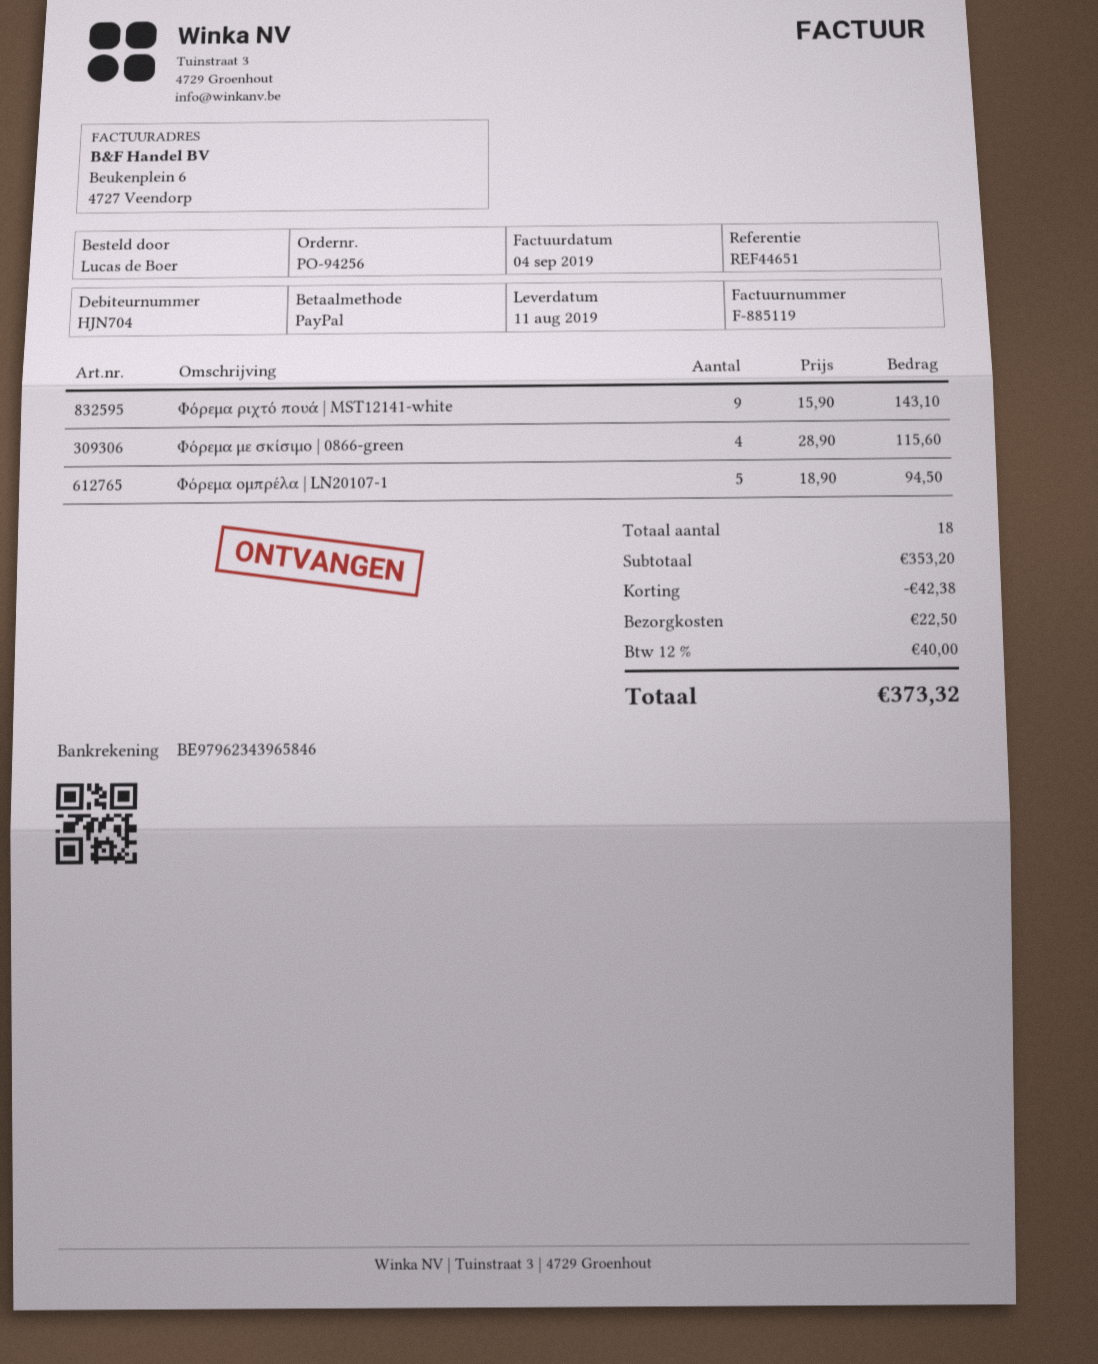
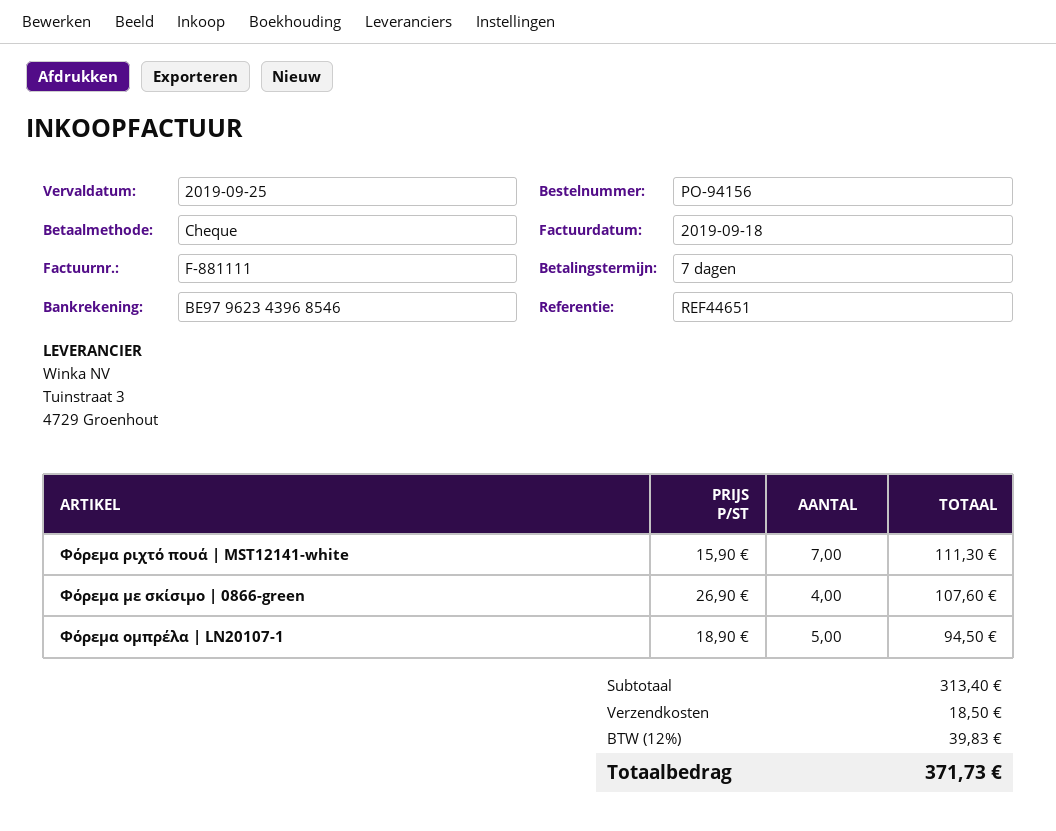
order number: PO-94256 -> PO-94156
invoice number: F-885119 -> F-881111
invoice date: 2019-09-04 -> 2019-09-18
payment method: PayPal -> cheque
bank account: BE97962343965846 -> BE97962343968546
Φόρεμα ριχτό πουά | MST12141-white: 9 x 15.90 = 143.10 -> 7 x 15.90 = 111.30
Φόρεμα με σκίσιμο | 0866-green: 4 x 28.90 = 115.60 -> 4 x 26.90 = 107.60
subtotal: 353.20 -> 313.40
discount: 42.38 -> none
shipping: 22.50 -> 18.50
tax: 12% = 40.00 -> 12% = 39.83
total: 373.32 -> 371.73

